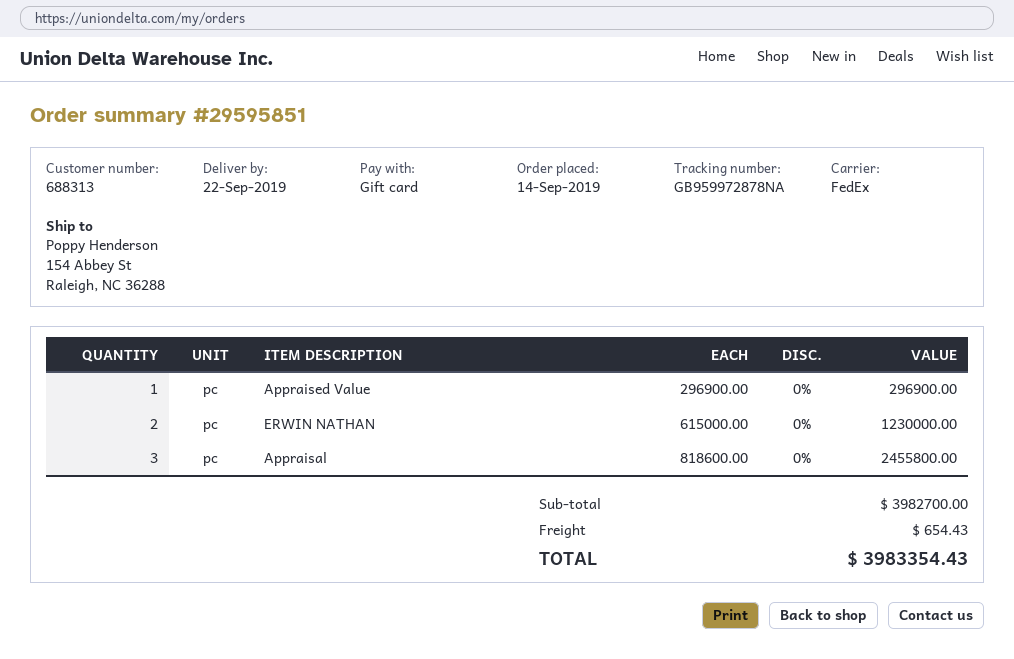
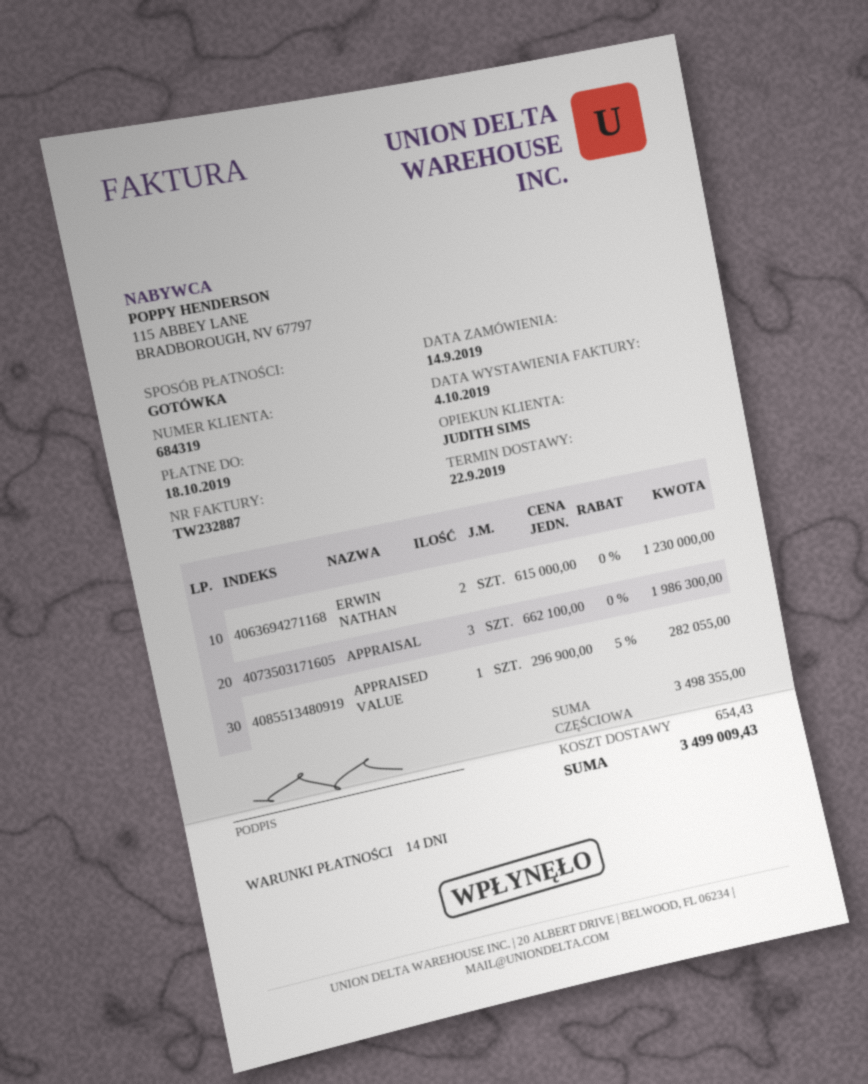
customer number: 688313 -> 684319
payment method: gift card -> cash
Appraised Value: 1 x 296900.00 = 296900.00 -> 1 x 296900.00 - 5% = 282055.00
Appraisal: 3 x 818600.00 = 2455800.00 -> 3 x 662100.00 = 1986300.00
subtotal: 3982700.00 -> 3498355.00
total: 3983354.43 -> 3499009.43

